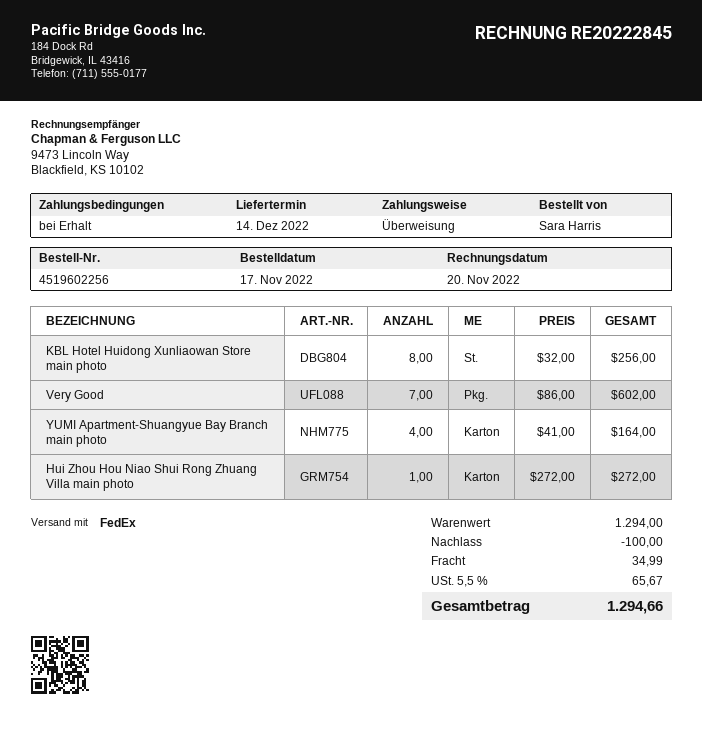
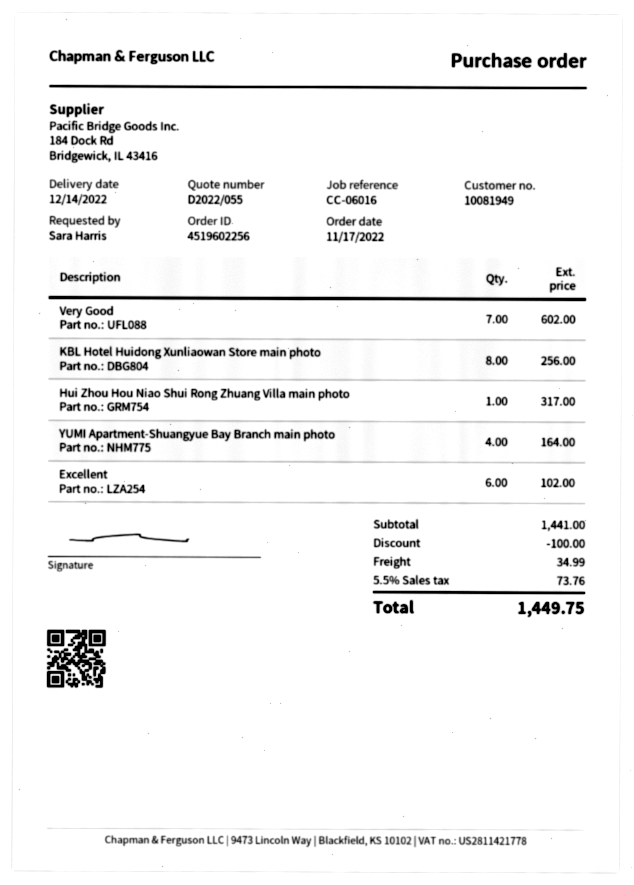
Hui Zhou Hou Niao Shui Rong Zhuang Villa main photo: 1 for 272.00 -> 1 for 317.00
Excellent: none -> 6 for 102.00
subtotal: 1294.00 -> 1441.00
tax: 5.5% = 65.67 -> 5.5% = 73.76
total: 1294.66 -> 1449.75

